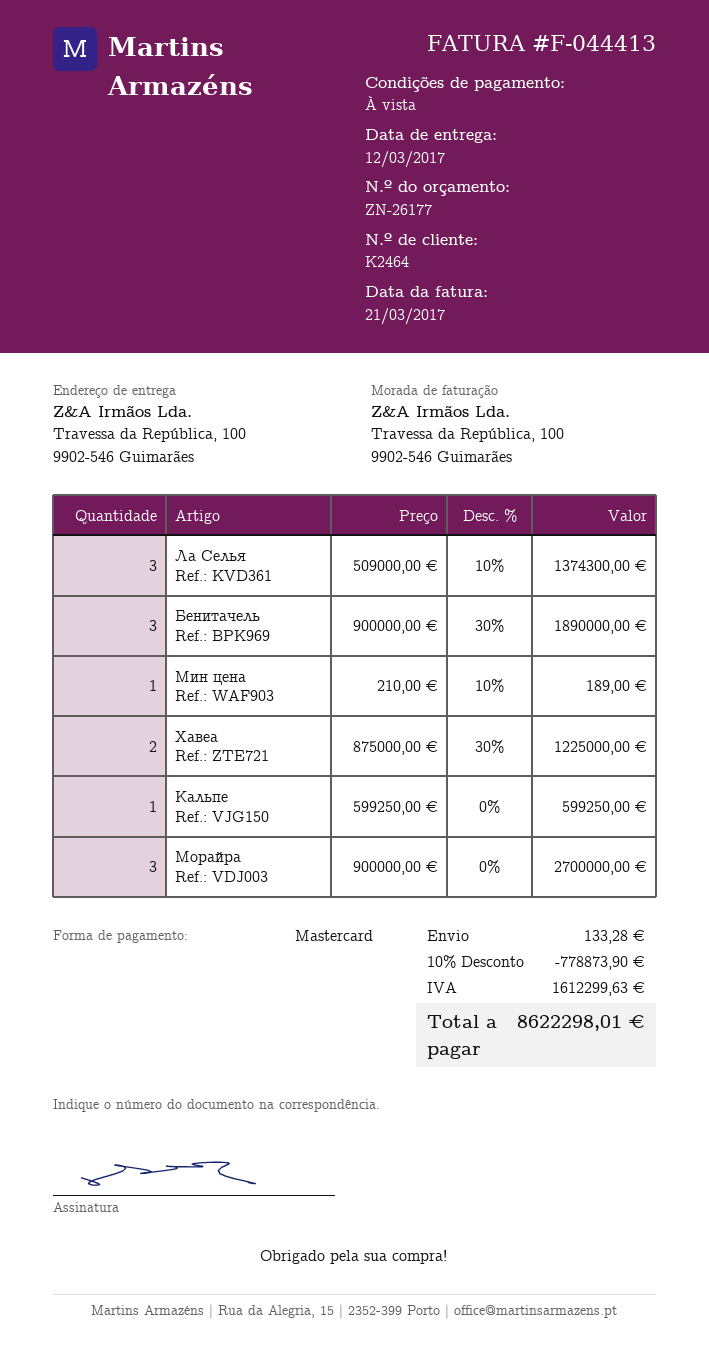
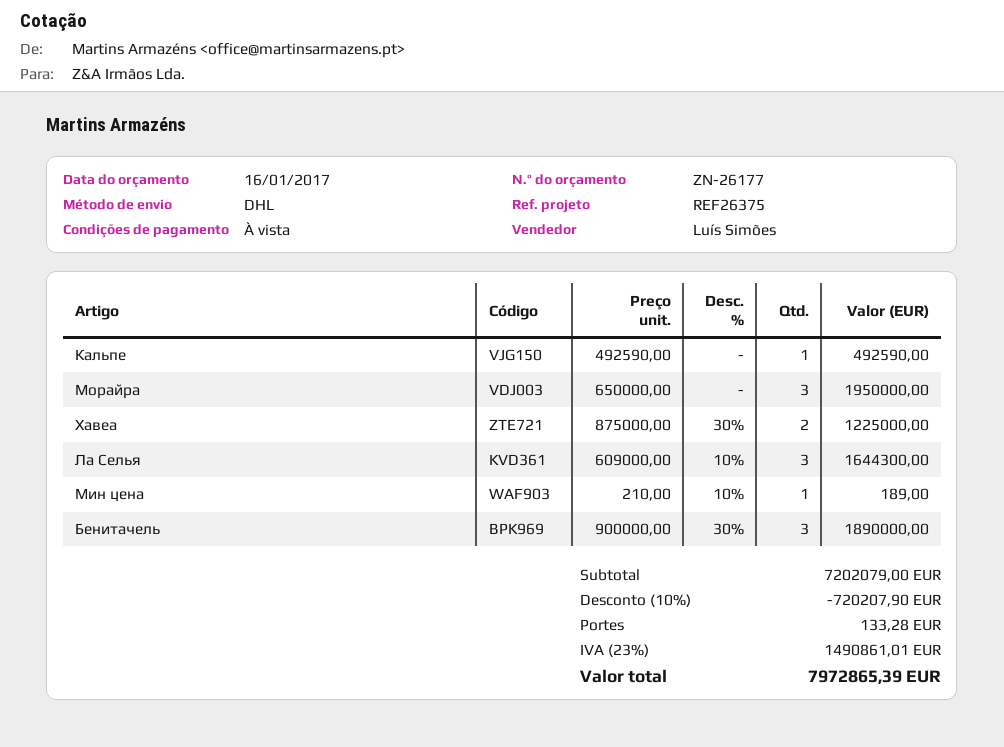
Ла Селья: 3 x 509000.00 - 10% = 1374300.00 -> 3 x 609000.00 - 10% = 1644300.00
Кальпе: 1 x 599250.00 = 599250.00 -> 1 x 492590.00 = 492590.00
Морайра: 3 x 900000.00 = 2700000.00 -> 3 x 650000.00 = 1950000.00
discount: 10% = 778873.90 -> 10% = 720207.90
tax: 1612299.63 -> 1490861.01
total: 8622298.01 -> 7972865.39

